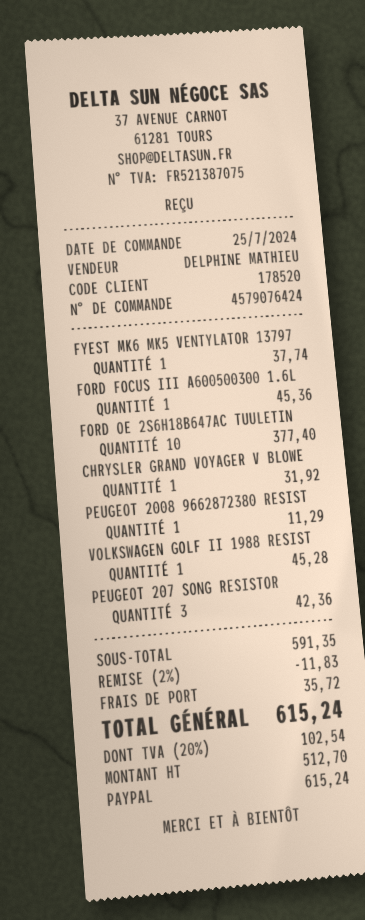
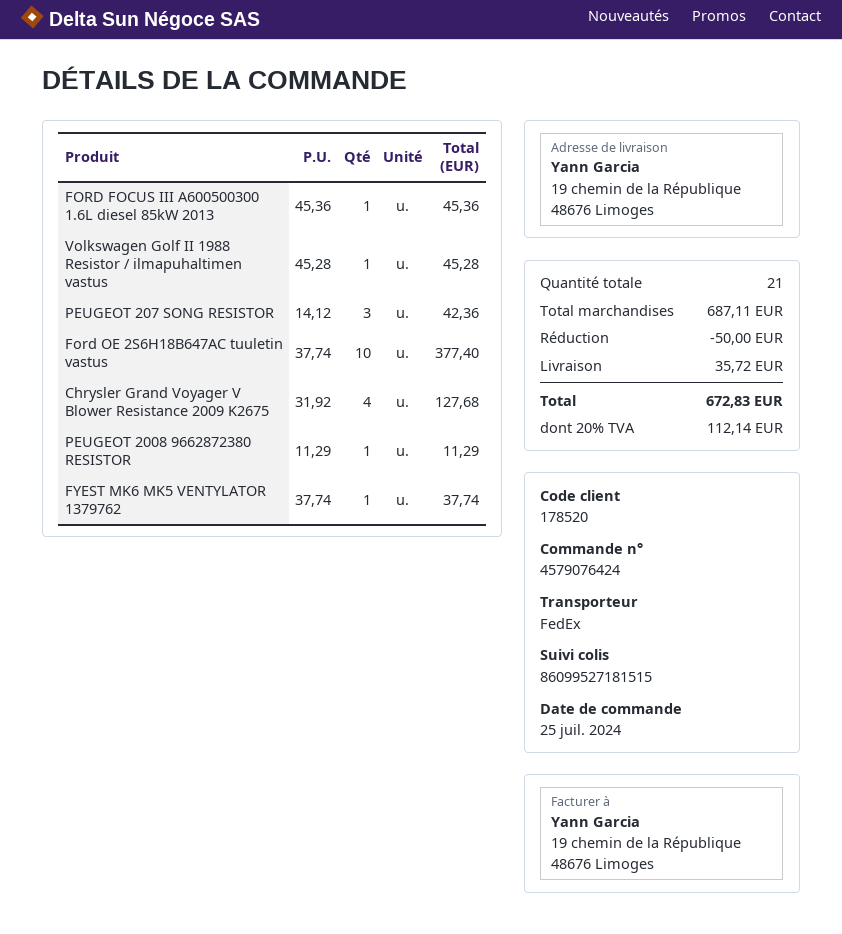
CHRYSLER GRAND VOYAGER V BLOWE: 1 for 31.92 -> 4 for 127.68
subtotal: 591.35 -> 687.11
discount: 11.83 -> 50.00
tax: 20% = 102.54 -> 20% = 112.14
total: 615.24 -> 672.83

